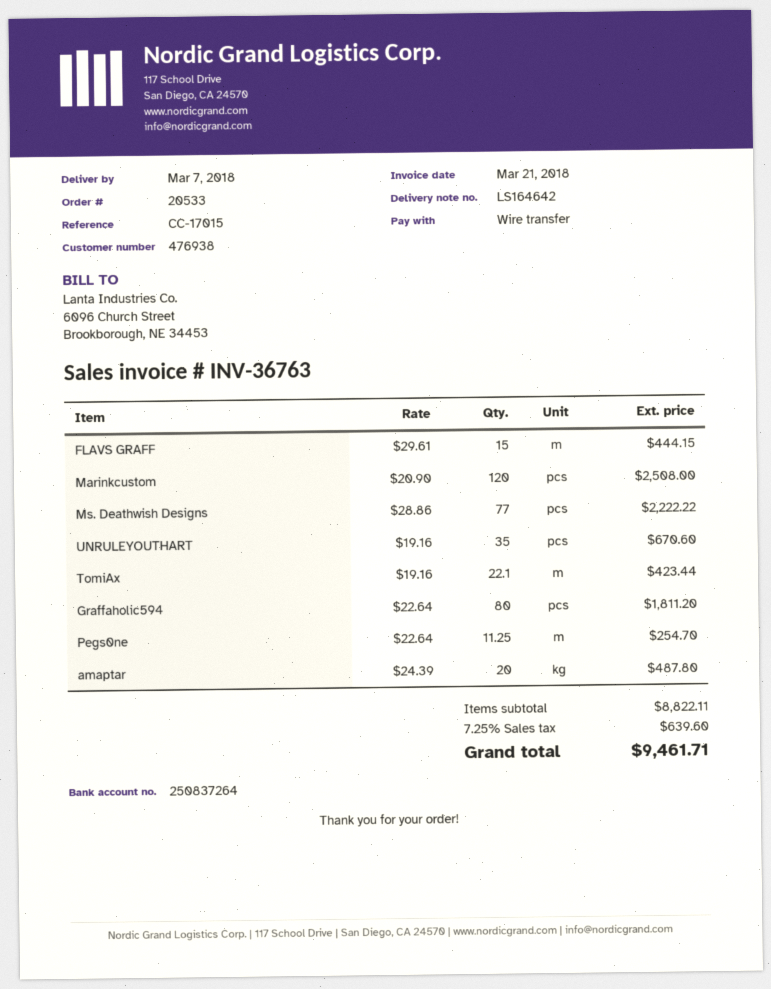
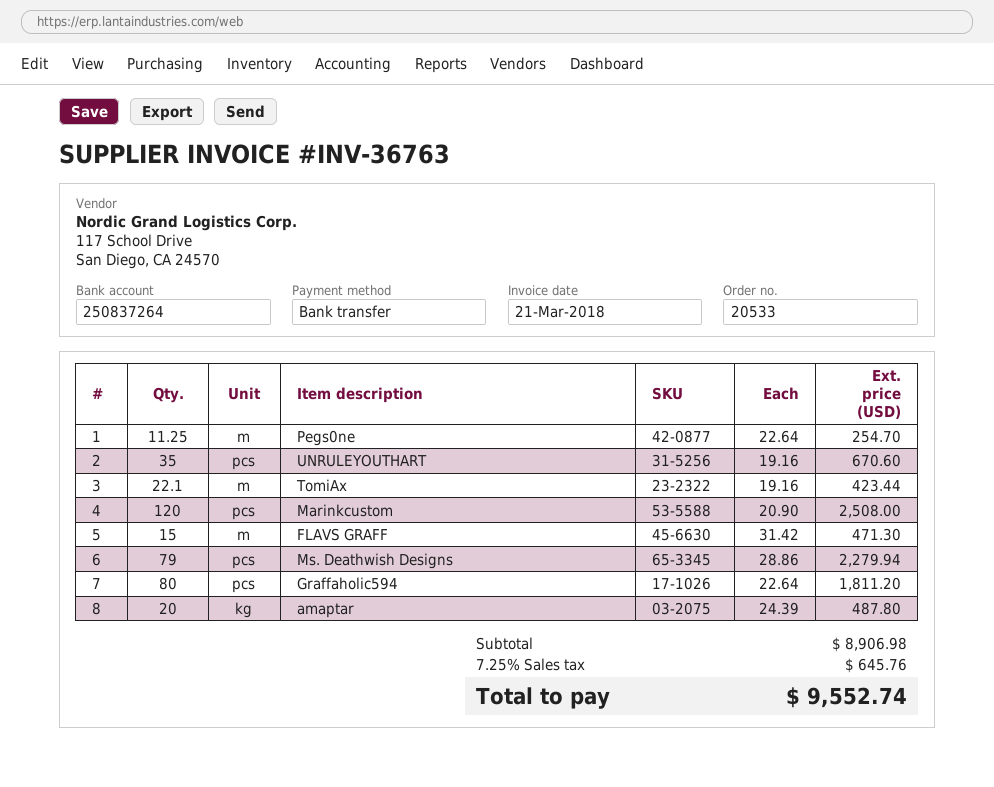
FLAVS GRAFF: 15 x 29.61 = 444.15 -> 15 x 31.42 = 471.30
Ms. Deathwish Designs: 77 x 28.86 = 2222.22 -> 79 x 28.86 = 2279.94
subtotal: 8822.11 -> 8906.98
tax: 7.25% = 639.60 -> 7.25% = 645.76
total: 9461.71 -> 9552.74

